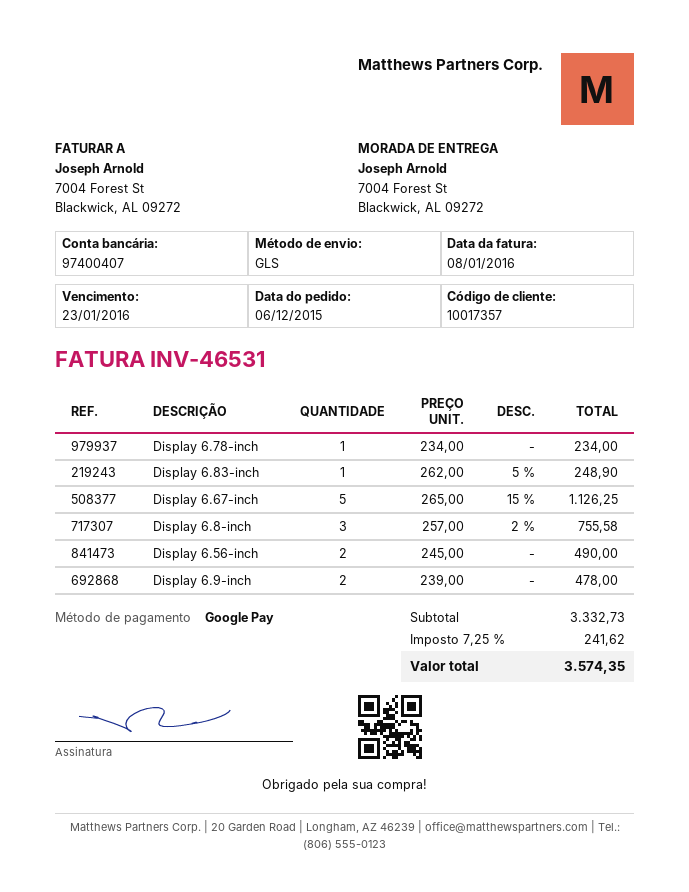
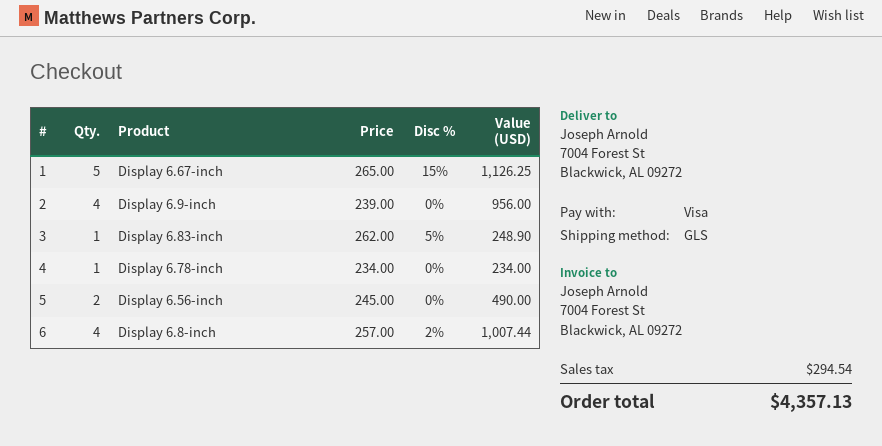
payment method: Google Pay -> Visa
Display 6.8-inch: 3 x 257.00 - 2% = 755.58 -> 4 x 257.00 - 2% = 1007.44
Display 6.9-inch: 2 x 239.00 = 478.00 -> 4 x 239.00 = 956.00
tax: 241.62 -> 294.54
total: 3574.35 -> 4357.13

